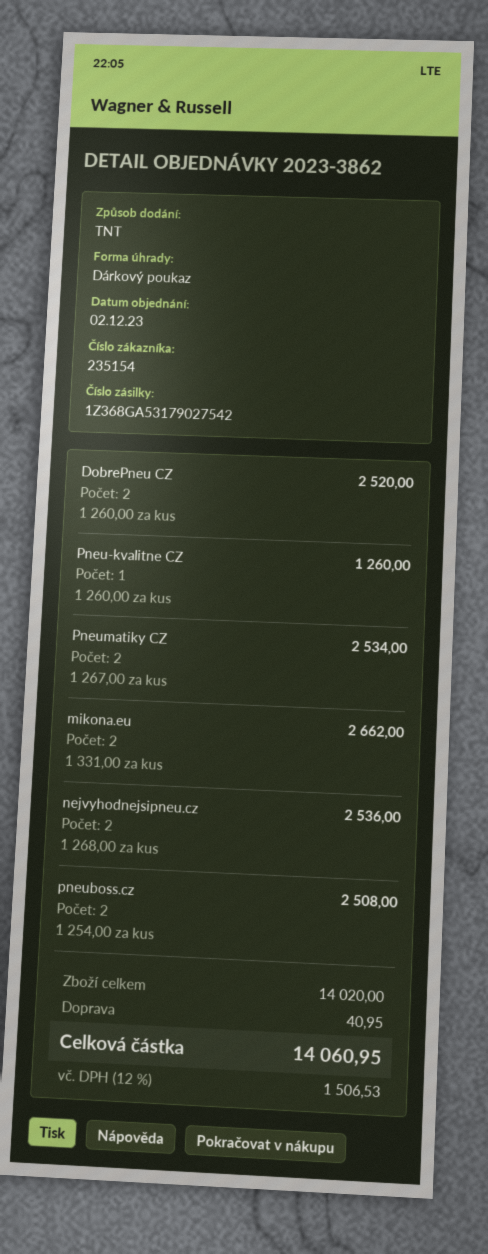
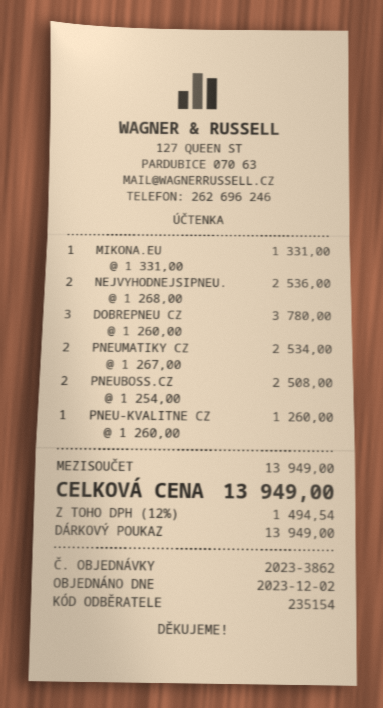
DobrePneu CZ: 2 x 1260.00 = 2520.00 -> 3 x 1260.00 = 3780.00
mikona.eu: 2 x 1331.00 = 2662.00 -> 1 x 1331.00 = 1331.00
subtotal: 14020.00 -> 13949.00
shipping: 40.95 -> none
tax: 12% = 1506.53 -> 12% = 1494.54
total: 14060.95 -> 13949.00

